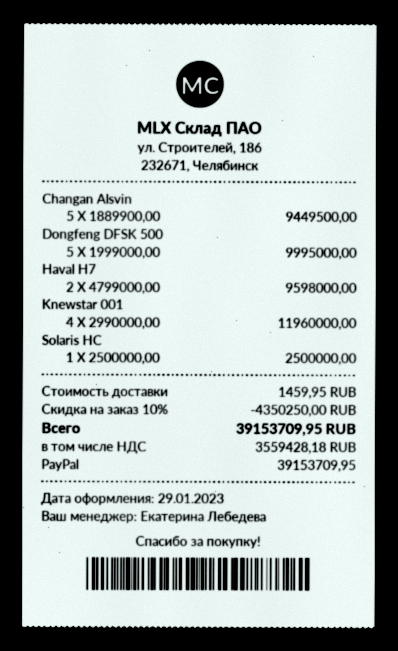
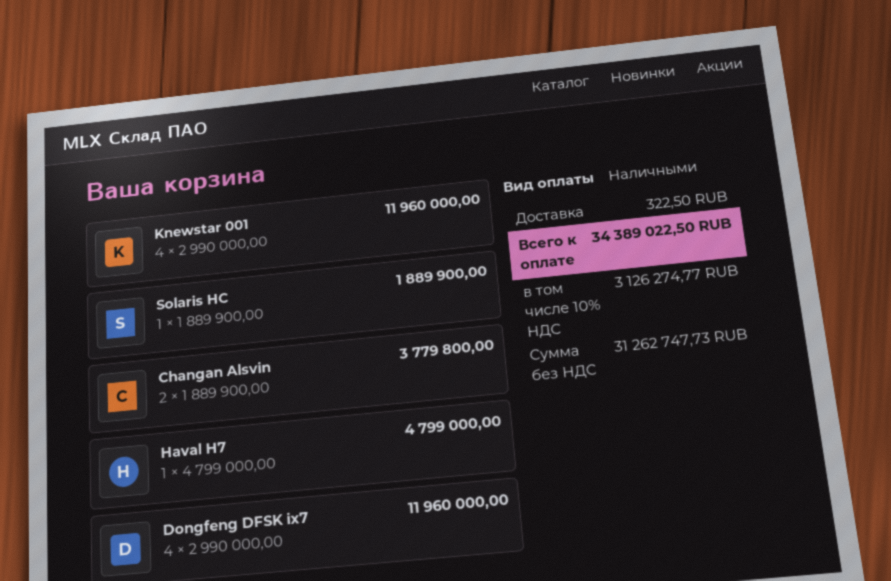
payment method: PayPal -> cash
Changan Alsvin: 5 x 1889900.00 = 9449500.00 -> 2 x 1889900.00 = 3779800.00
Dongfeng DFSK 500: 5 x 1999000.00 = 9995000.00 -> none
Haval H7: 2 x 4799000.00 = 9598000.00 -> 1 x 4799000.00 = 4799000.00
Solaris HC: 1 x 2500000.00 = 2500000.00 -> 1 x 1889900.00 = 1889900.00
Dongfeng DFSK ix7: none -> 4 x 2990000.00 = 11960000.00
discount: 10% = 4350250.00 -> none
shipping: 1459.95 -> 322.50
tax: 3559428.18 -> 3126274.77
total: 39153709.95 -> 34389022.50

